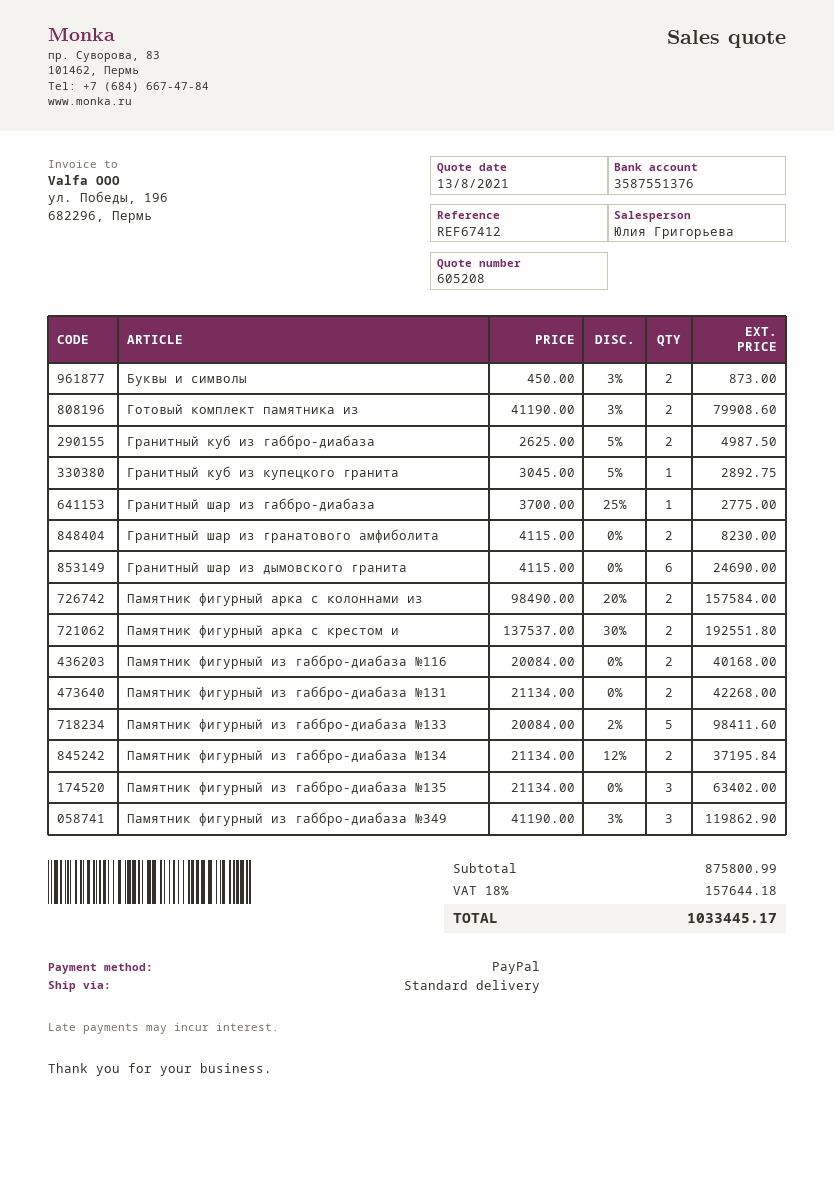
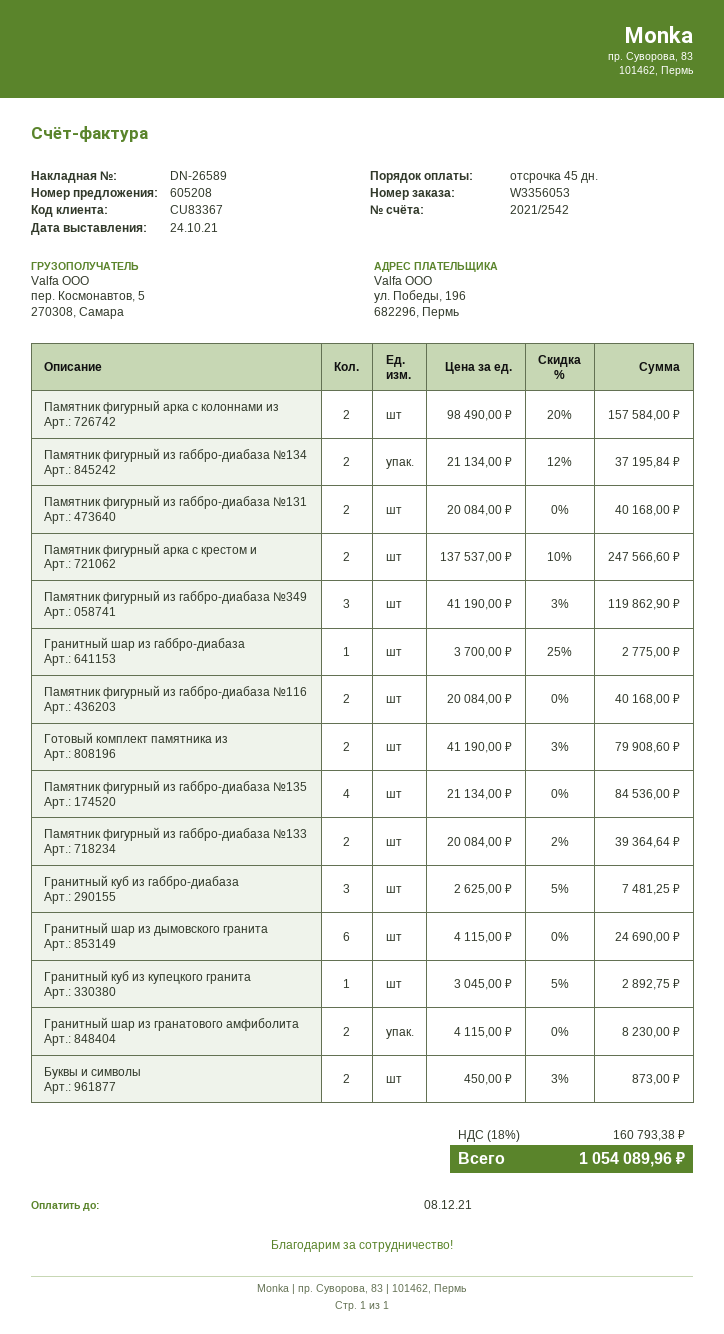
Гранитный куб из габбро-диабаза: 2 x 2625.00 - 5% = 4987.50 -> 3 x 2625.00 - 5% = 7481.25
Памятник фигурный арка с крестом и: 2 x 137537.00 - 30% = 192551.80 -> 2 x 137537.00 - 10% = 247566.60
Памятник фигурный из габбро-диабаза №131: 2 x 21134.00 = 42268.00 -> 2 x 20084.00 = 40168.00
Памятник фигурный из габбро-диабаза №133: 5 x 20084.00 - 2% = 98411.60 -> 2 x 20084.00 - 2% = 39364.64
Памятник фигурный из габбро-диабаза №135: 3 x 21134.00 = 63402.00 -> 4 x 21134.00 = 84536.00
tax: 18% = 157644.18 -> 18% = 160793.38
total: 1033445.17 -> 1054089.96

